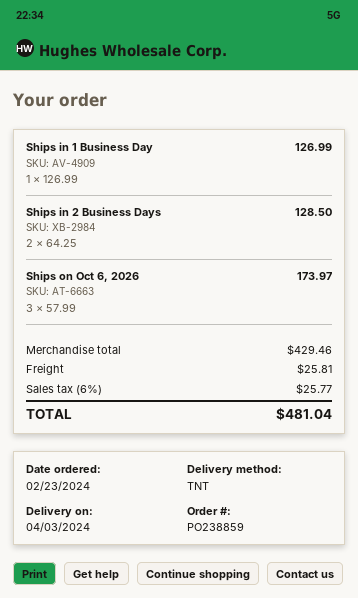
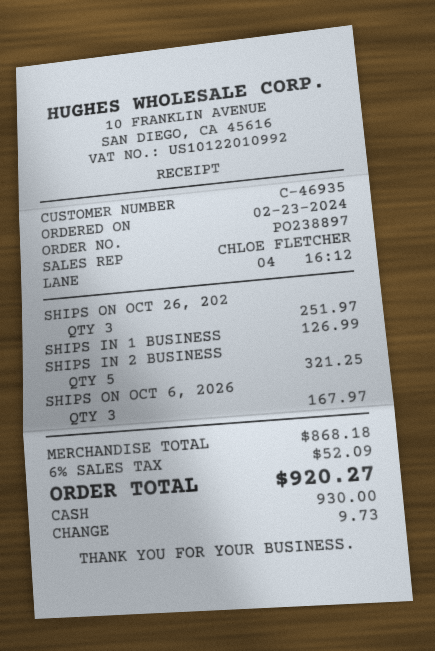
order number: PO238859 -> PO238897
Ships in 2 Business Days: 2 for 128.50 -> 5 for 321.25
Ships on Oct 6, 2026: 3 for 173.97 -> 3 for 167.97
SHIPS ON OCT 26, 202: none -> 3 for 251.97
subtotal: 429.46 -> 868.18
shipping: 25.81 -> none
tax: 6% = 25.77 -> 6% = 52.09
total: 481.04 -> 920.27

